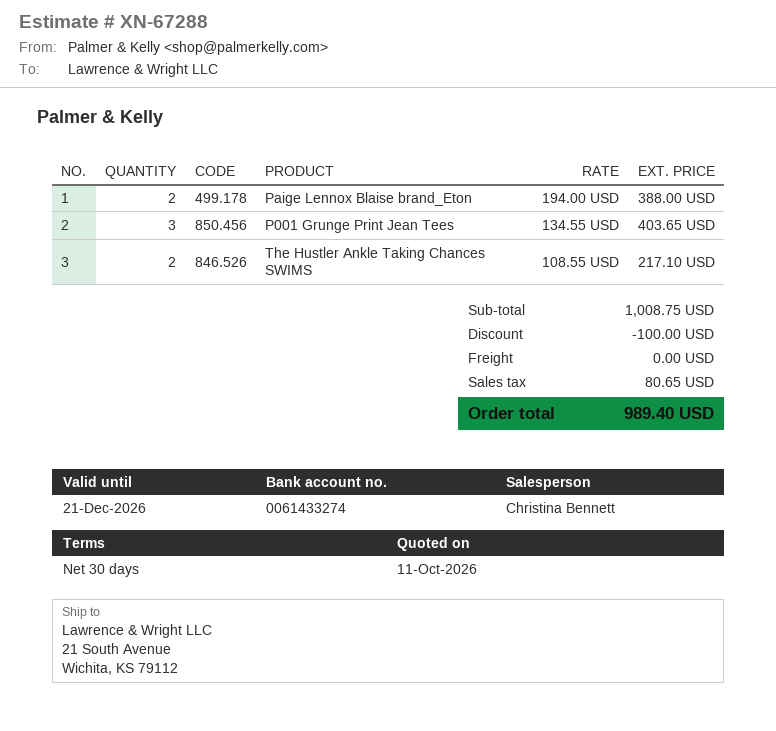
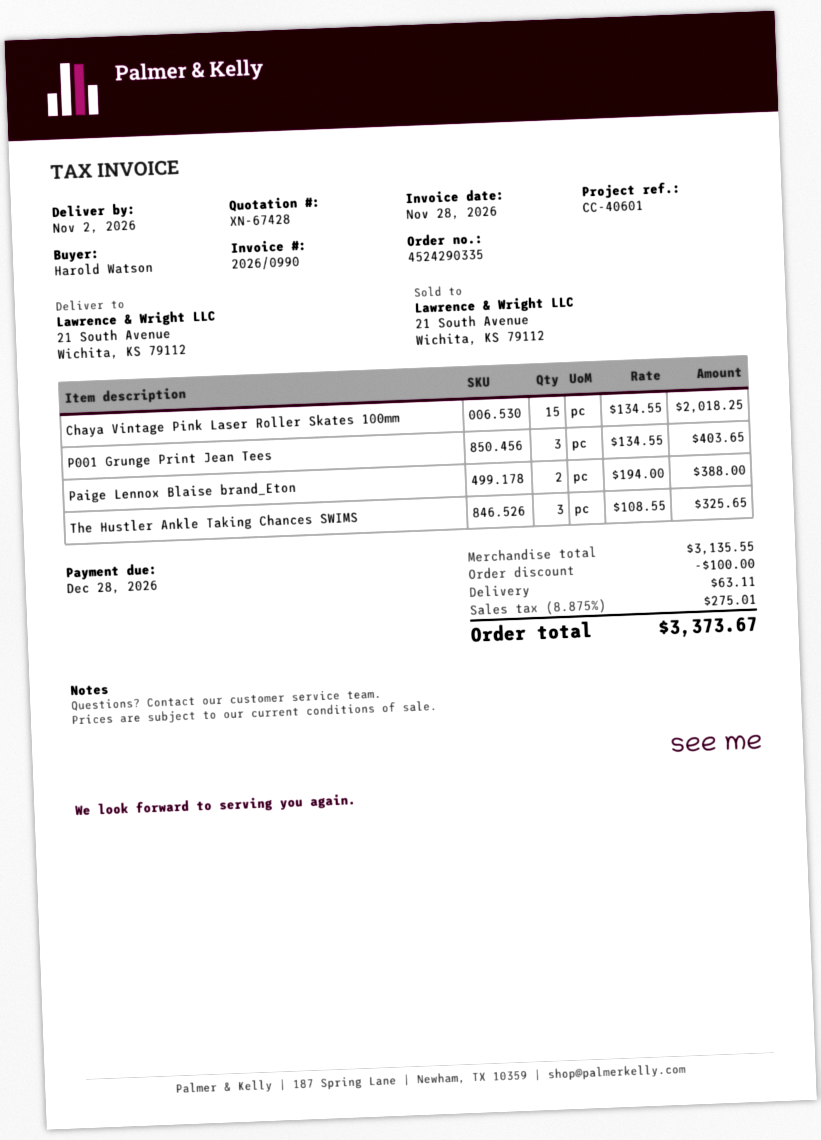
quote number: XN-67288 -> XN-67428
The Hustler Ankle Taking Chances SWIMS: 2 x 108.55 = 217.10 -> 3 x 108.55 = 325.65
Chaya Vintage Pink Laser Roller Skates 100mm: none -> 15 x 134.55 = 2018.25
subtotal: 1008.75 -> 3135.55
shipping: 0.00 -> 63.11
tax: 80.65 -> 275.01
total: 989.40 -> 3373.67

